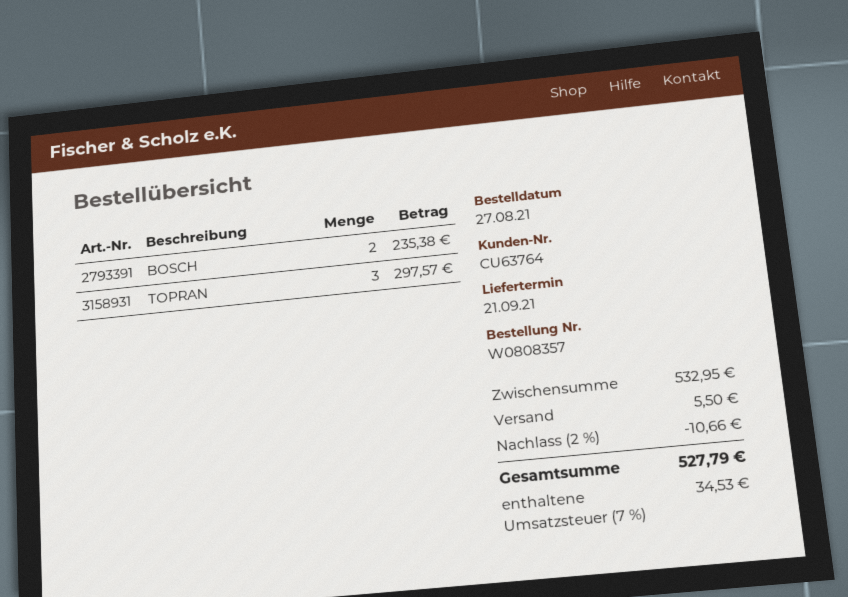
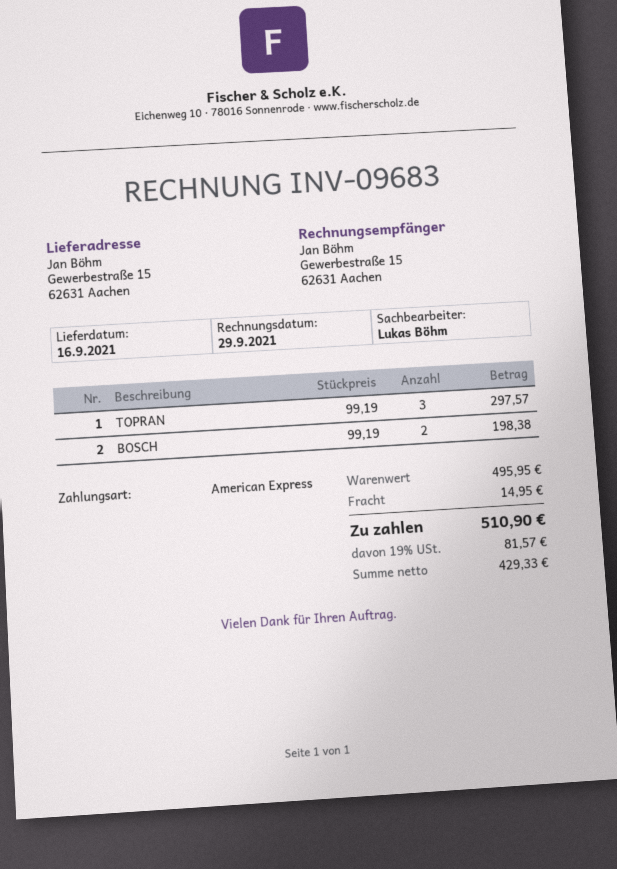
delivery date: 2021-09-21 -> 2021-09-16
BOSCH: 2 for 235.38 -> 2 for 198.38
subtotal: 532.95 -> 495.95
discount: 2% = 10.66 -> none
shipping: 5.50 -> 14.95
tax: 7% = 34.53 -> 19% = 81.57
total: 527.79 -> 510.90

